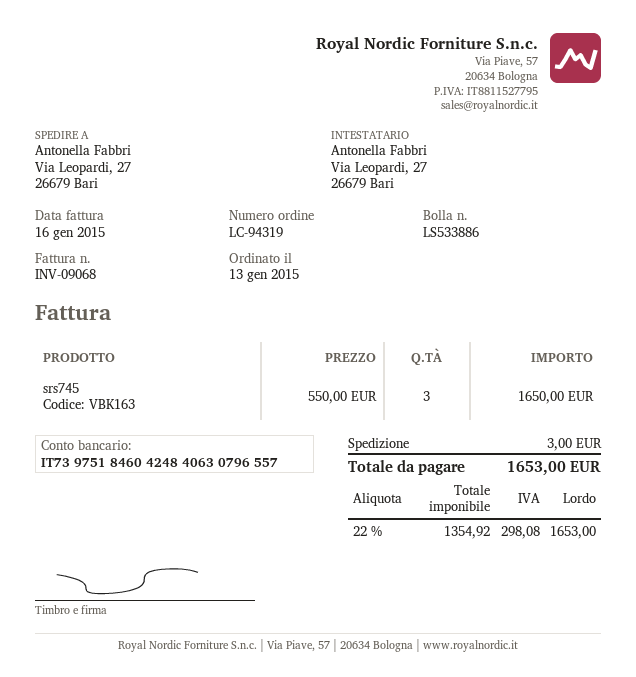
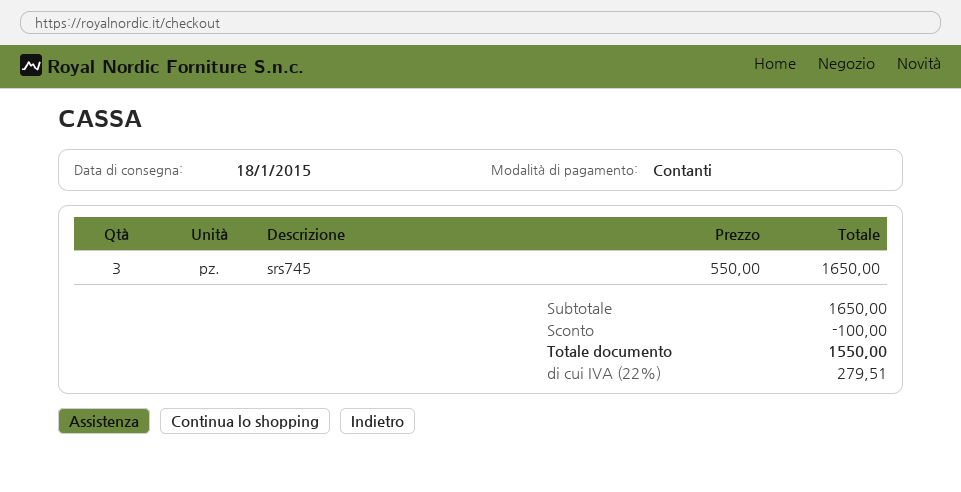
discount: none -> 100.00
shipping: 3.00 -> none
tax: 22% = 298.08 -> 22% = 279.51
total: 1653.00 -> 1550.00

